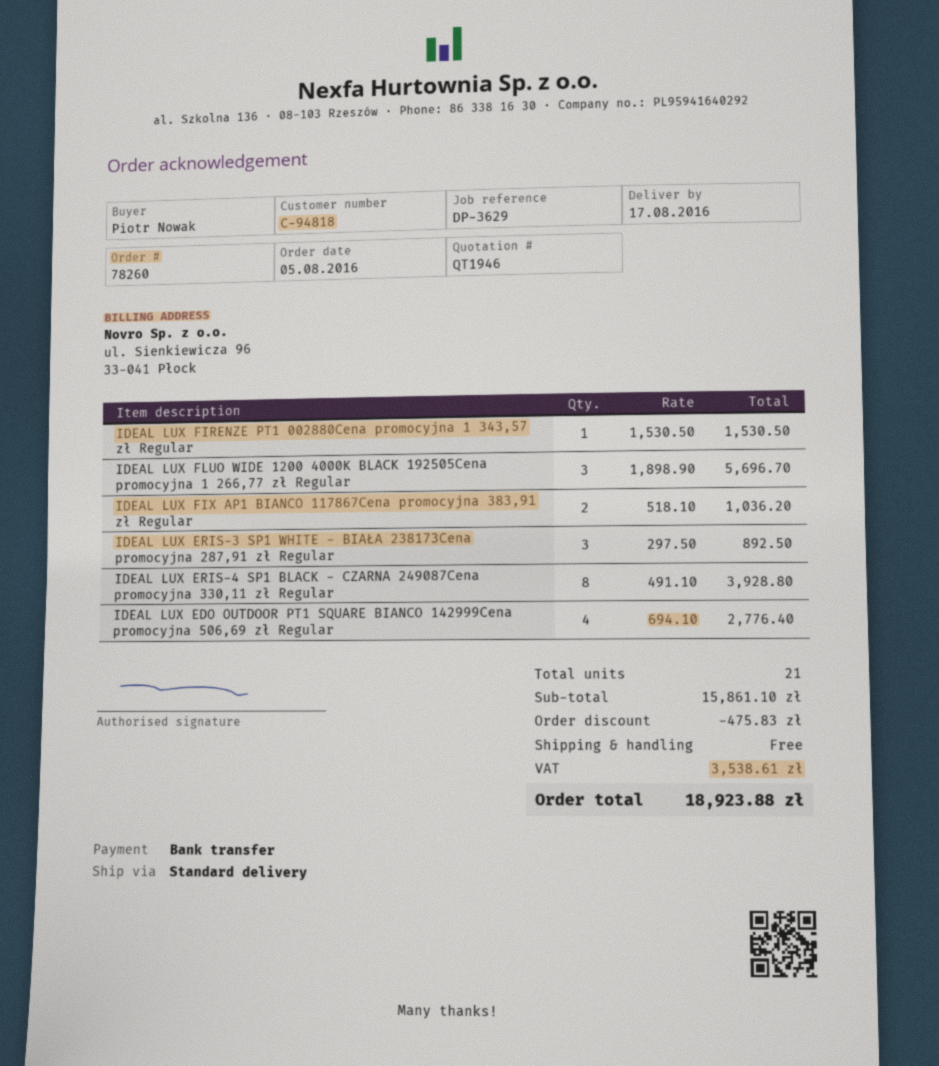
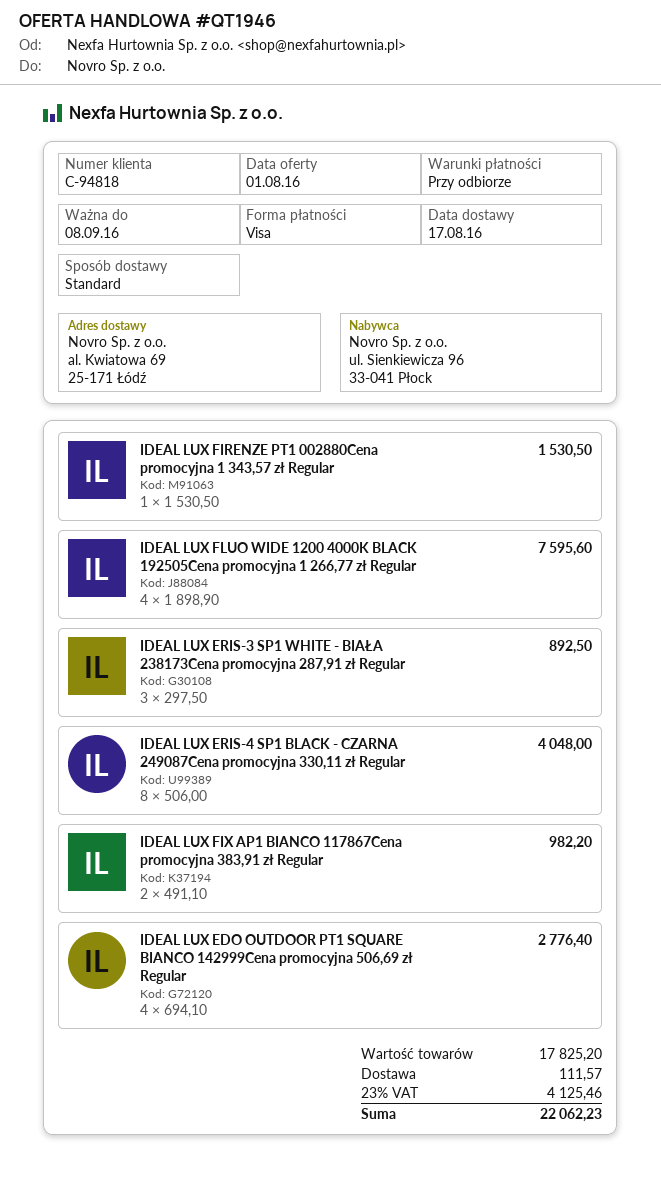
payment method: bank transfer -> Visa
IDEAL LUX FLUO WIDE 1200 4000K BLACK 192505Cena promocyjna 1 266,77 zł Regular: 3 x 1898.90 = 5696.70 -> 4 x 1898.90 = 7595.60
IDEAL LUX FIX AP1 BIANCO 117867Cena promocyjna 383,91 zł Regular: 2 x 518.10 = 1036.20 -> 2 x 491.10 = 982.20
IDEAL LUX ERIS-4 SP1 BLACK - CZARNA 249087Cena promocyjna 330,11 zł Regular: 8 x 491.10 = 3928.80 -> 8 x 506.00 = 4048.00
subtotal: 15861.10 -> 17825.20
discount: 475.83 -> none
shipping: 0.00 -> 111.57
tax: 3538.61 -> 4125.46
total: 18923.88 -> 22062.23

